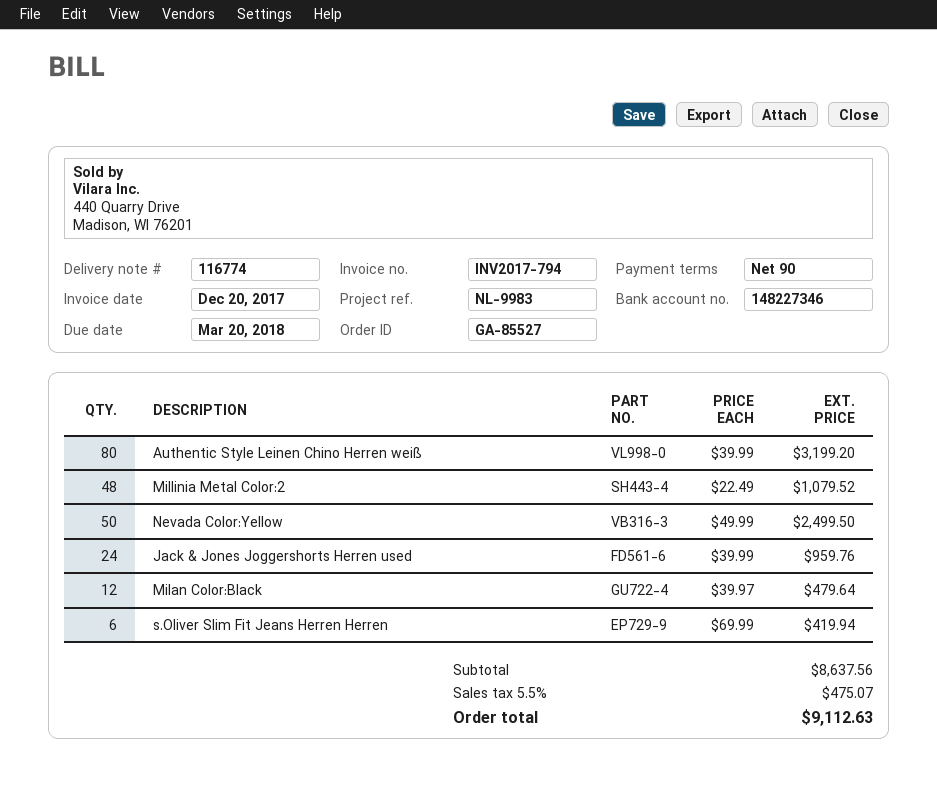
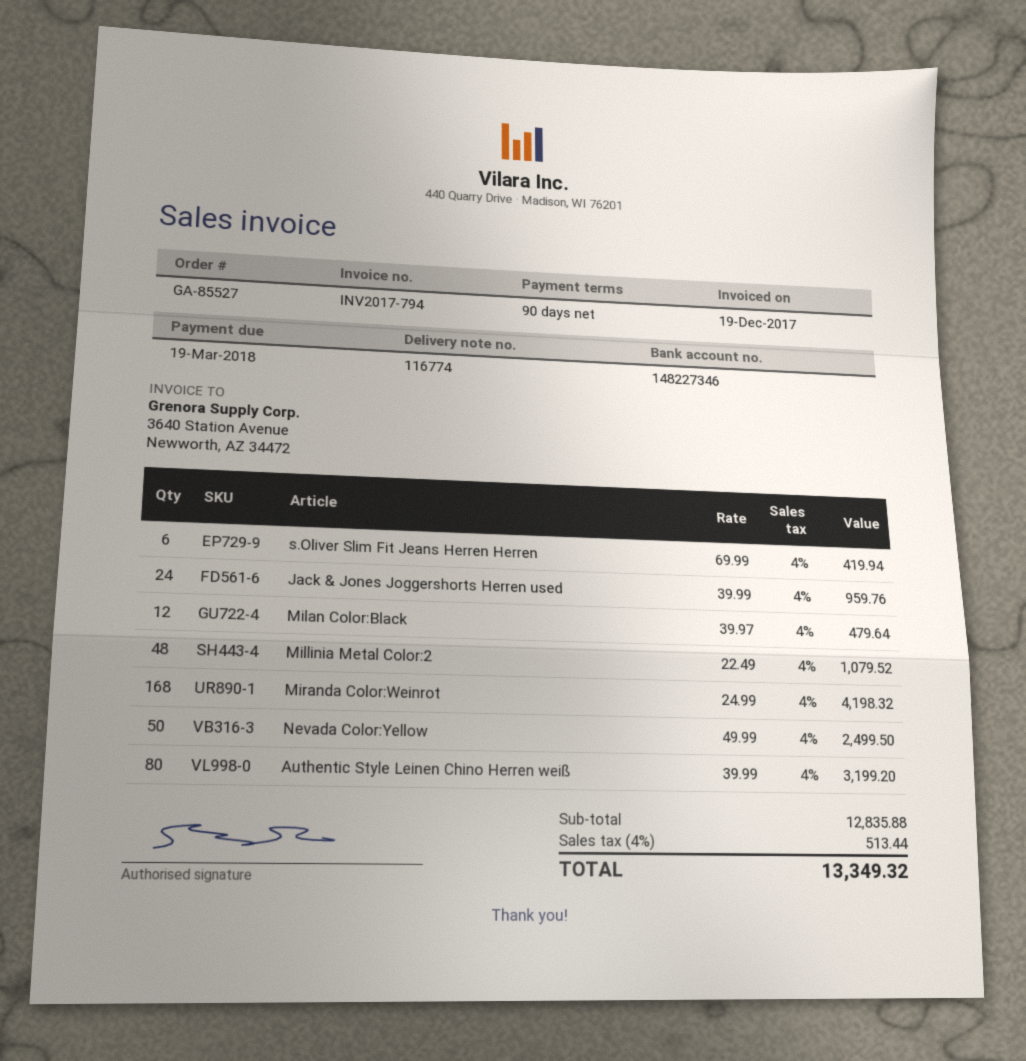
invoice date: 2017-12-20 -> 2017-12-19
due date: 2018-03-20 -> 2018-03-19
Miranda Color:Weinrot: none -> 168 x 24.99 = 4198.32
subtotal: 8637.56 -> 12835.88
tax: 5.5% = 475.07 -> 4% = 513.44
total: 9112.63 -> 13349.32

